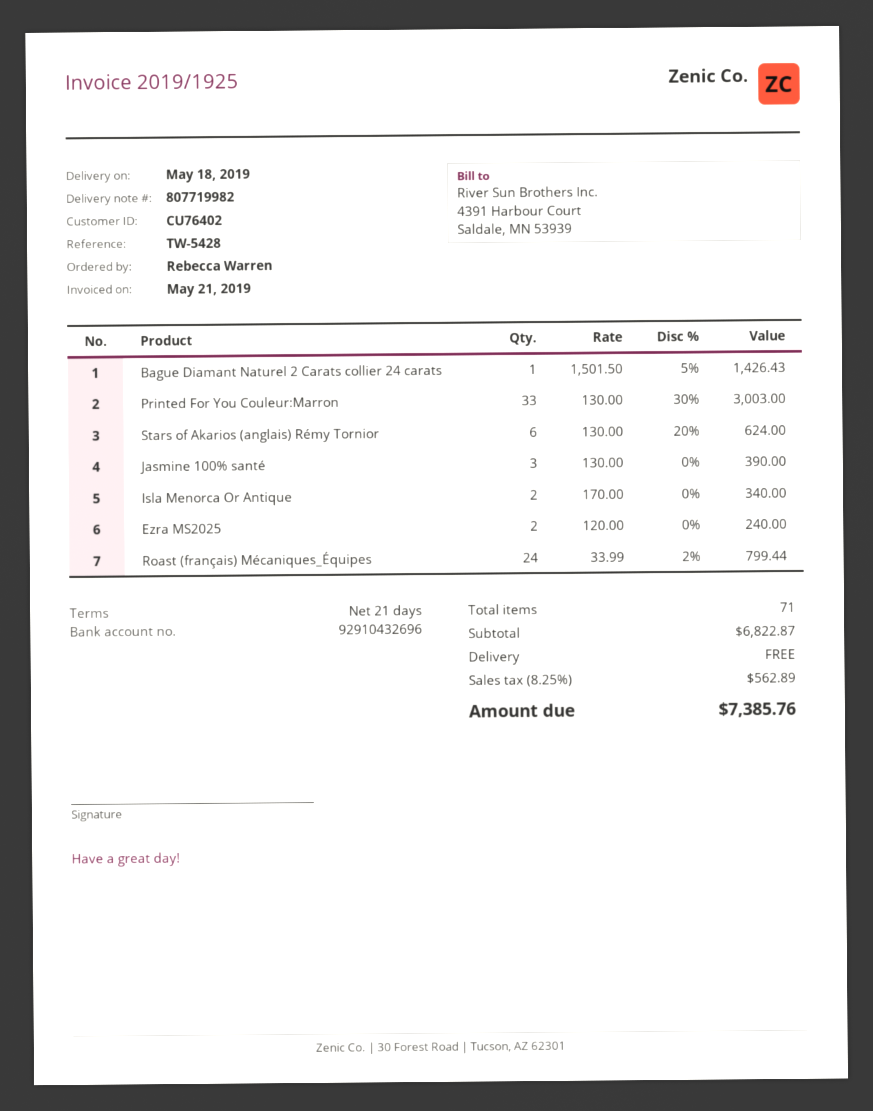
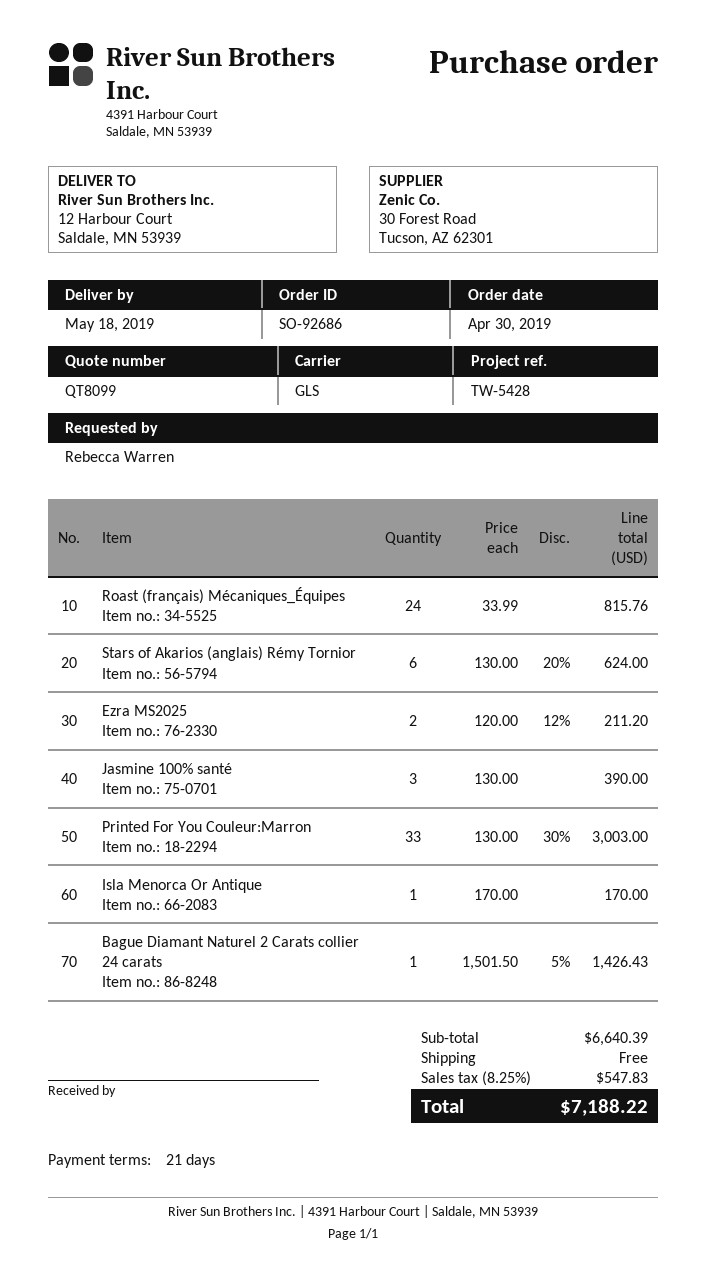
Isla Menorca Or Antique: 2 x 170.00 = 340.00 -> 1 x 170.00 = 170.00
Ezra MS2025: 2 x 120.00 = 240.00 -> 2 x 120.00 - 12% = 211.20
Roast (français) Mécaniques_Équipes: 24 x 33.99 - 2% = 799.44 -> 24 x 33.99 = 815.76
subtotal: 6822.87 -> 6640.39
tax: 8.25% = 562.89 -> 8.25% = 547.83
total: 7385.76 -> 7188.22

